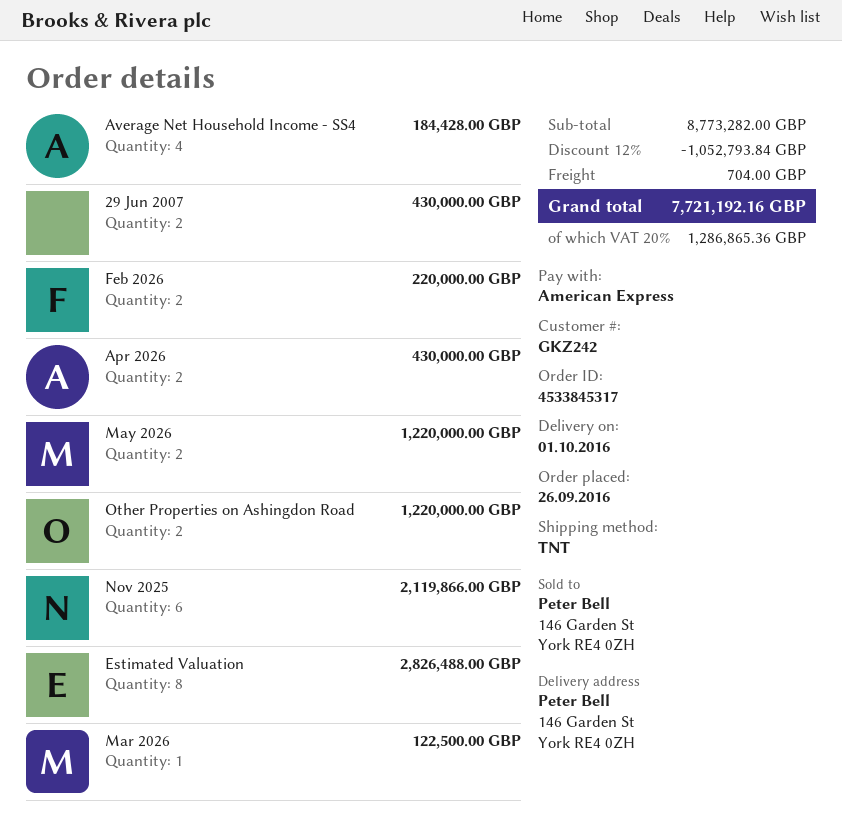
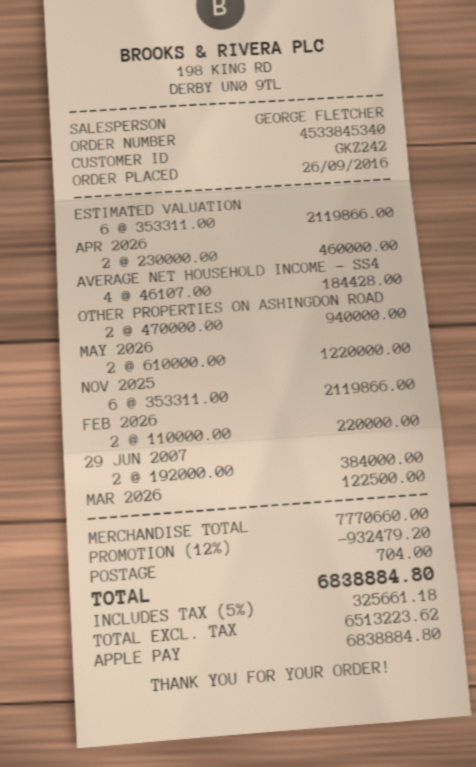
order number: 4533845317 -> 4533845340
payment method: American Express -> Apple Pay
29 Jun 2007: 2 for 430000.00 -> 2 for 384000.00
Apr 2026: 2 for 430000.00 -> 2 for 460000.00
Other Properties on Ashingdon Road: 2 for 1220000.00 -> 2 for 940000.00
Estimated Valuation: 8 for 2826488.00 -> 6 for 2119866.00
subtotal: 8773282.00 -> 7770660.00
discount: 12% = 1052793.84 -> 12% = 932479.20
tax: 20% = 1286865.36 -> 5% = 325661.18
total: 7721192.16 -> 6838884.80

